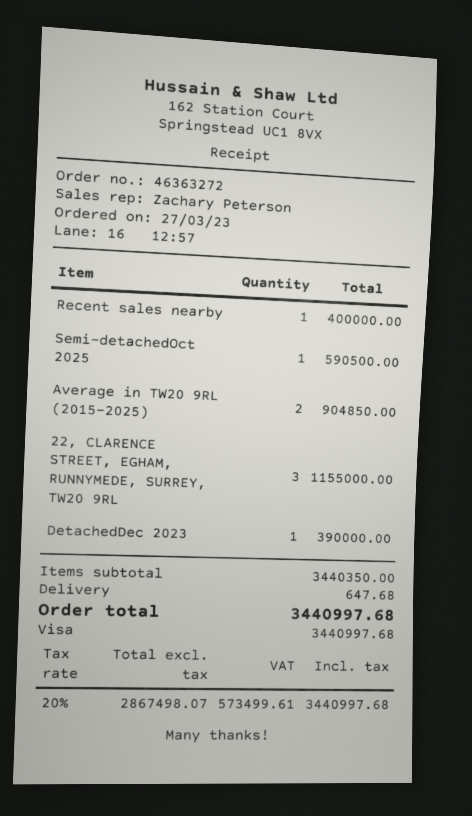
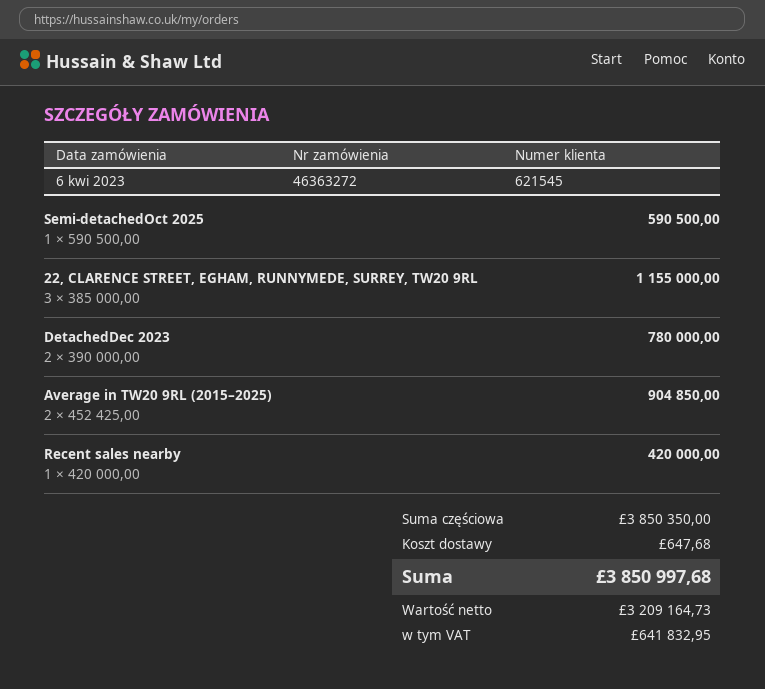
order date: 2023-03-27 -> 2023-04-06
Recent sales nearby: 1 for 400000.00 -> 1 for 420000.00
DetachedDec 2023: 1 for 390000.00 -> 2 for 780000.00
subtotal: 3440350.00 -> 3850350.00
net: 2867498.07 -> 3209164.73
tax: 573499.61 -> 641832.95
total: 3440997.68 -> 3850997.68

